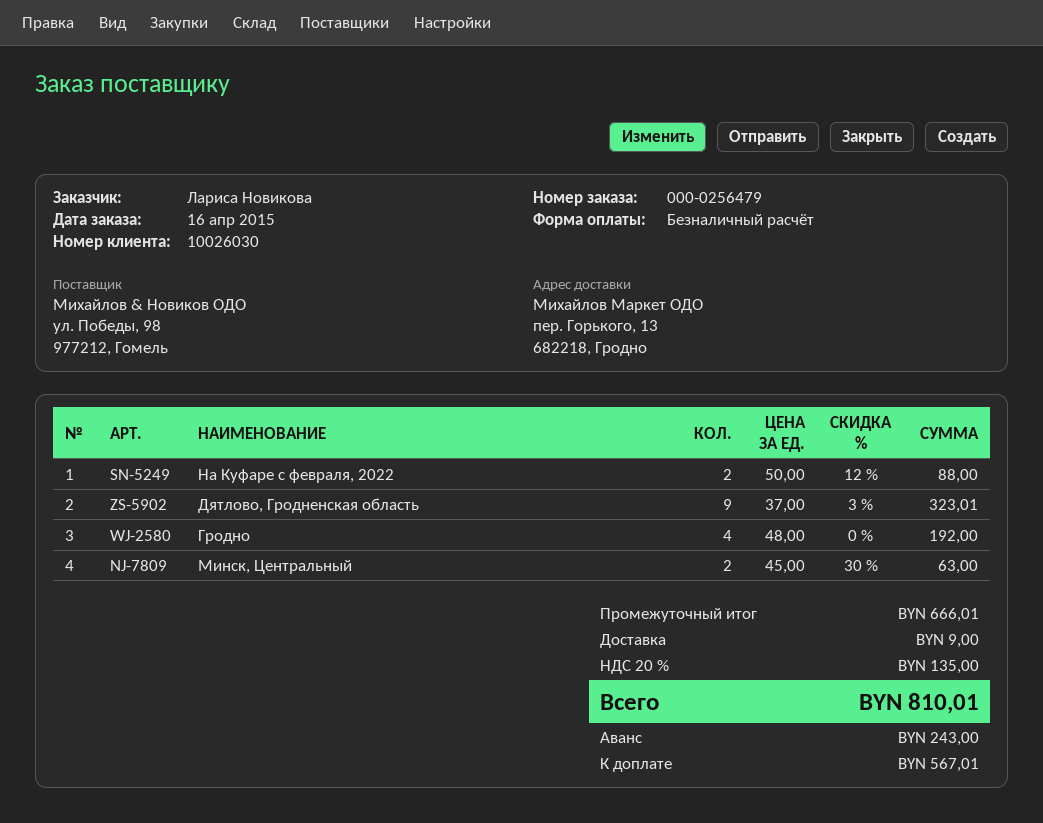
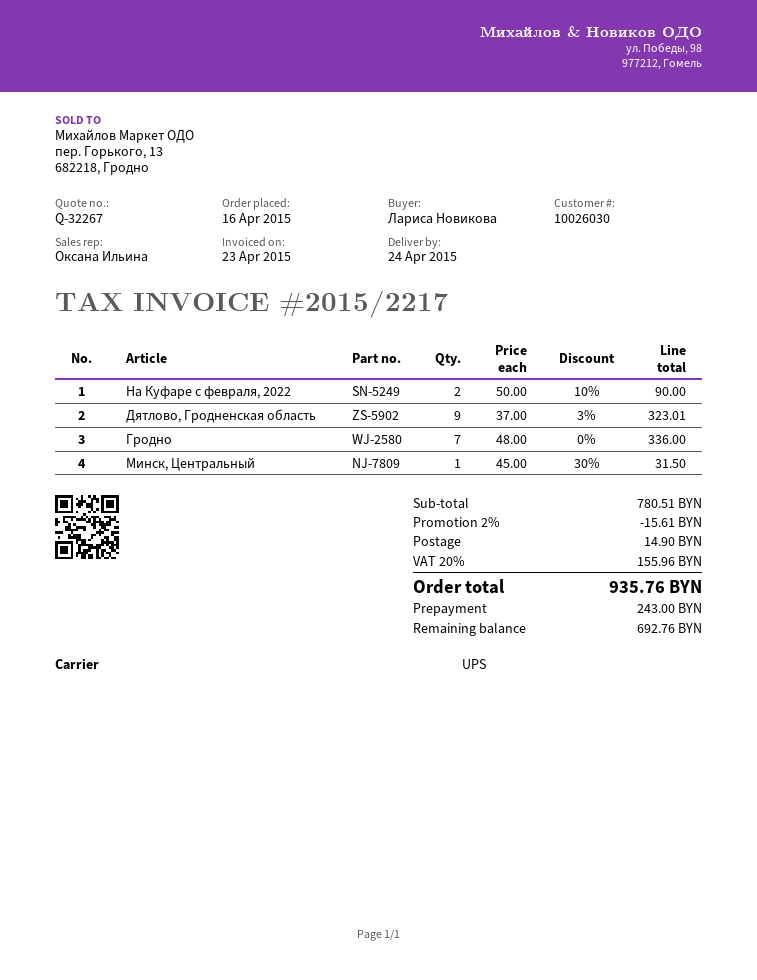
На Куфаре с февраля, 2022: 2 x 50.00 - 12% = 88.00 -> 2 x 50.00 - 10% = 90.00
Гродно: 4 x 48.00 = 192.00 -> 7 x 48.00 = 336.00
Минск, Центральный: 2 x 45.00 - 30% = 63.00 -> 1 x 45.00 - 30% = 31.50
subtotal: 666.01 -> 780.51
discount: none -> 2% = 15.61
shipping: 9.00 -> 14.90
tax: 20% = 135.00 -> 20% = 155.96
total: 810.01 -> 935.76
balance: 567.01 -> 692.76

